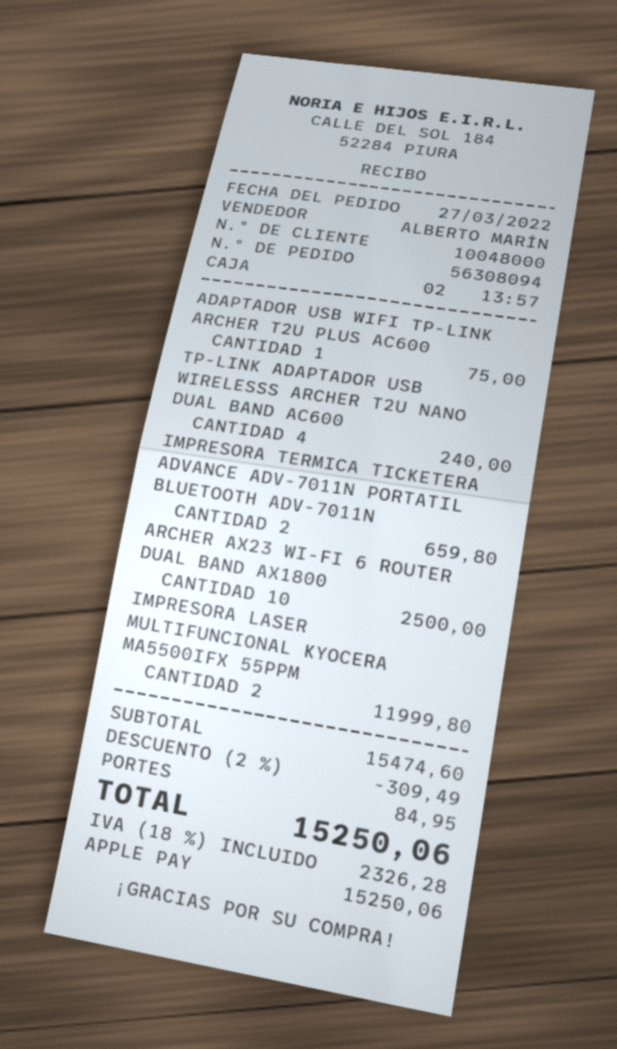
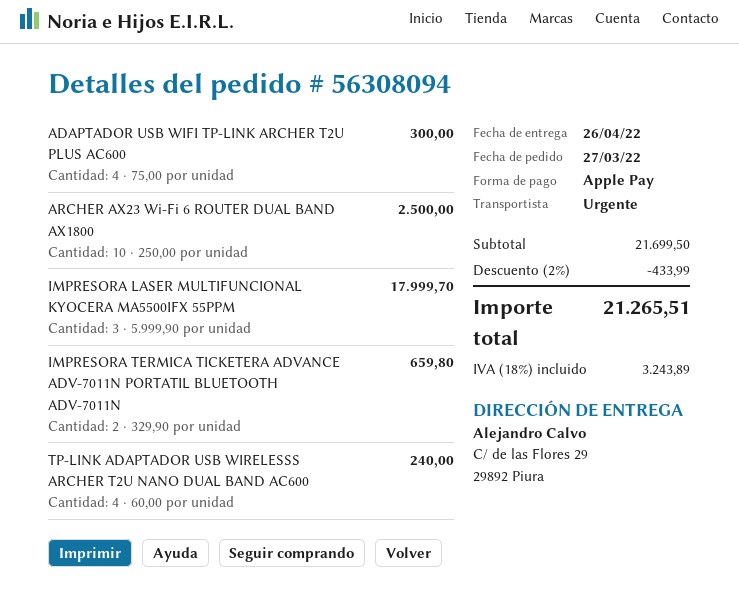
ADAPTADOR USB WIFI TP-LINK ARCHER T2U PLUS AC600: 1 for 75.00 -> 4 for 300.00
IMPRESORA LASER MULTIFUNCIONAL KYOCERA MA5500IFX 55PPM: 2 for 11999.80 -> 3 for 17999.70
subtotal: 15474.60 -> 21699.50
discount: 2% = 309.49 -> 2% = 433.99
shipping: 84.95 -> none
tax: 18% = 2326.28 -> 18% = 3243.89
total: 15250.06 -> 21265.51

